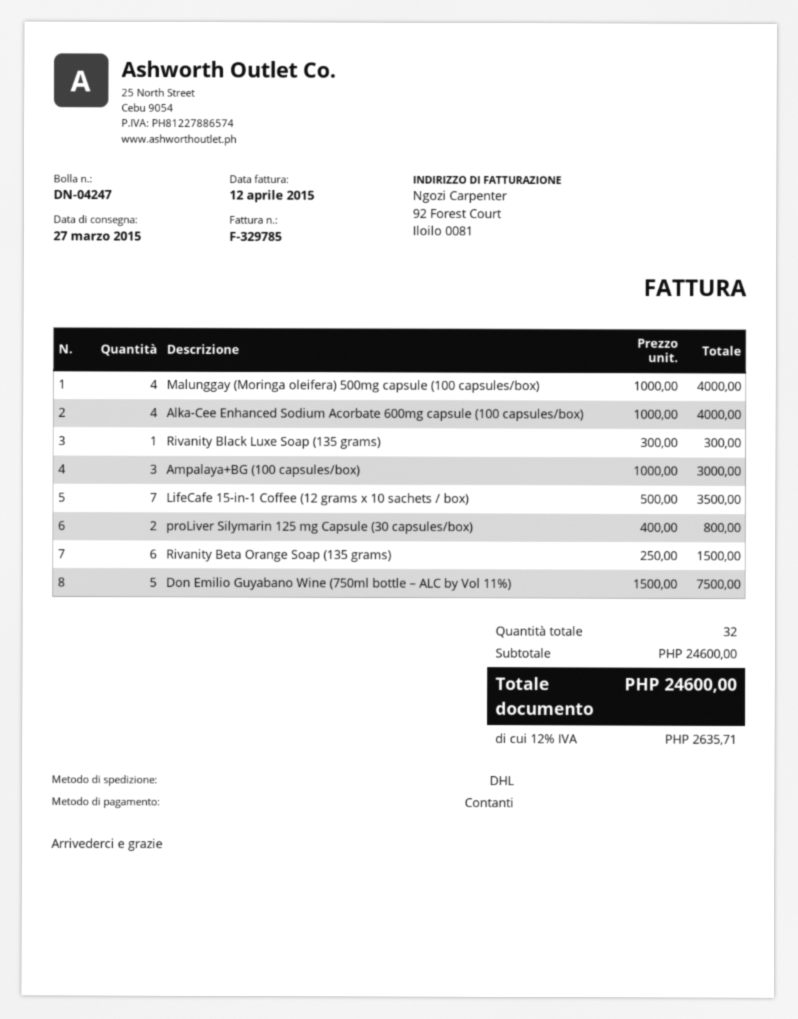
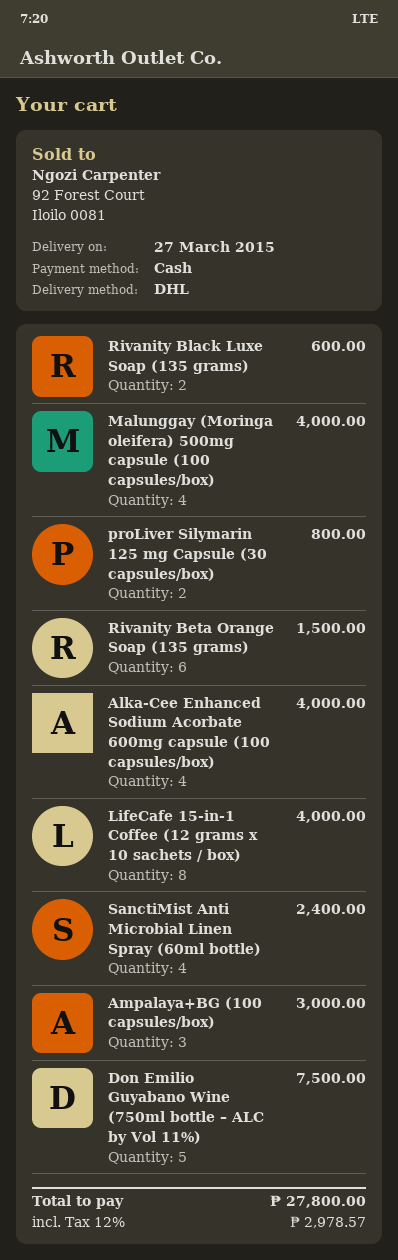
Rivanity Black Luxe Soap (135 grams): 1 for 300.00 -> 2 for 600.00
LifeCafe 15-in-1 Coffee (12 grams x 10 sachets / box): 7 for 3500.00 -> 8 for 4000.00
SanctiMist Anti Microbial Linen Spray (60ml bottle): none -> 4 for 2400.00
tax: 12% = 2635.71 -> 12% = 2978.57
total: 24600.00 -> 27800.00

